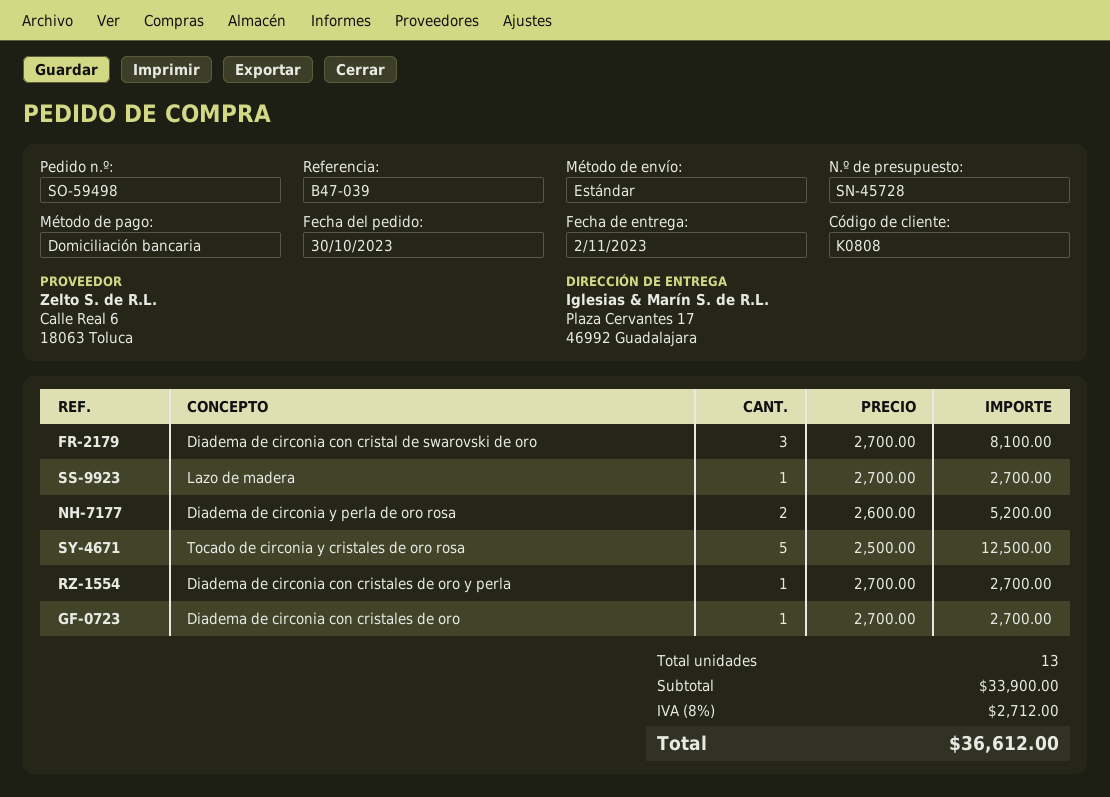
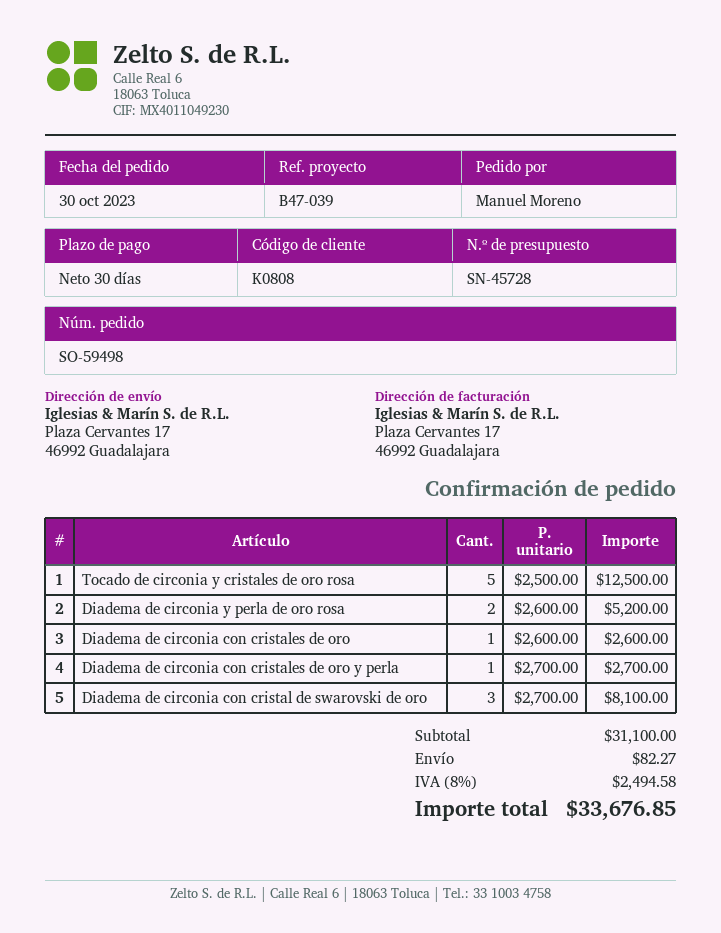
Lazo de madera: 1 x 2700.00 = 2700.00 -> none
Diadema de circonia con cristales de oro: 1 x 2700.00 = 2700.00 -> 1 x 2600.00 = 2600.00
subtotal: 33900.00 -> 31100.00
shipping: none -> 82.27
tax: 8% = 2712.00 -> 8% = 2494.58
total: 36612.00 -> 33676.85

